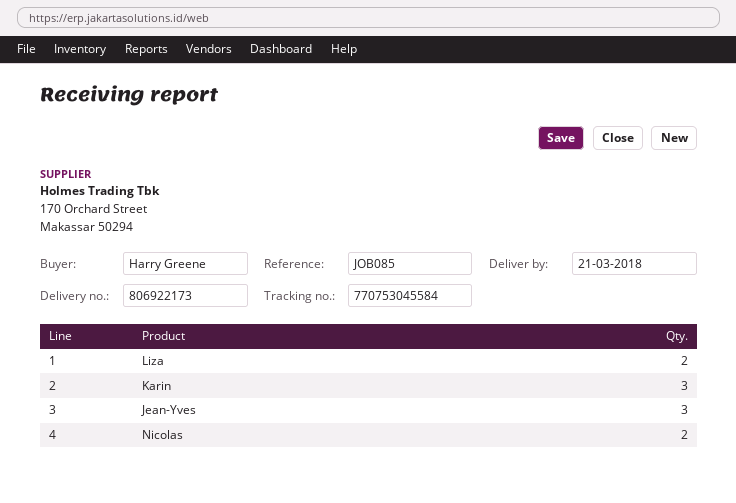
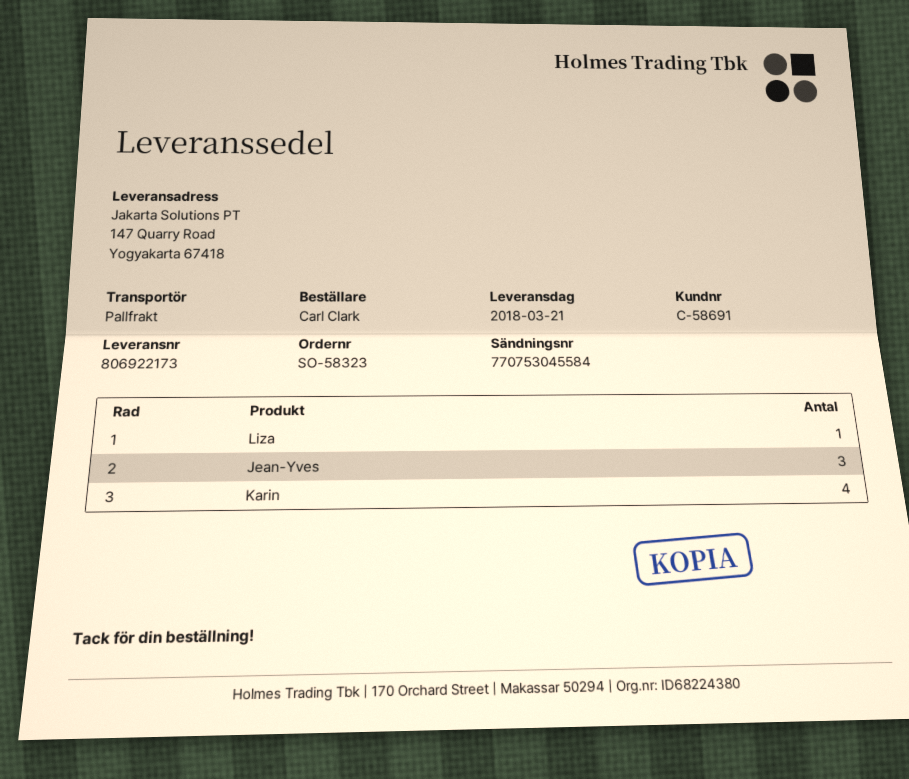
ordered by: Harry Greene -> Carl Clark
Liza: 2 -> 1
Karin: 3 -> 4
Nicolas: 2 -> none

